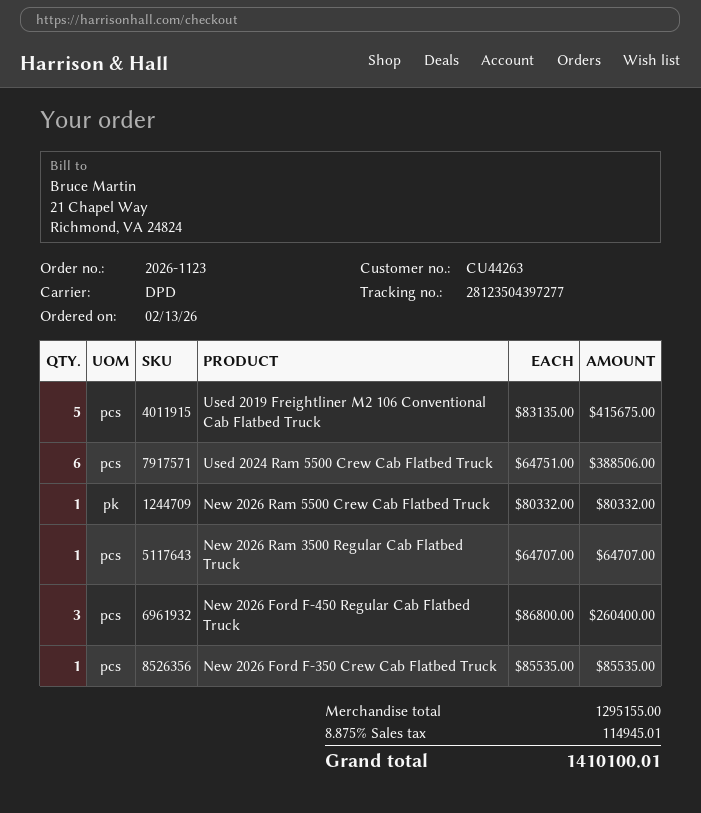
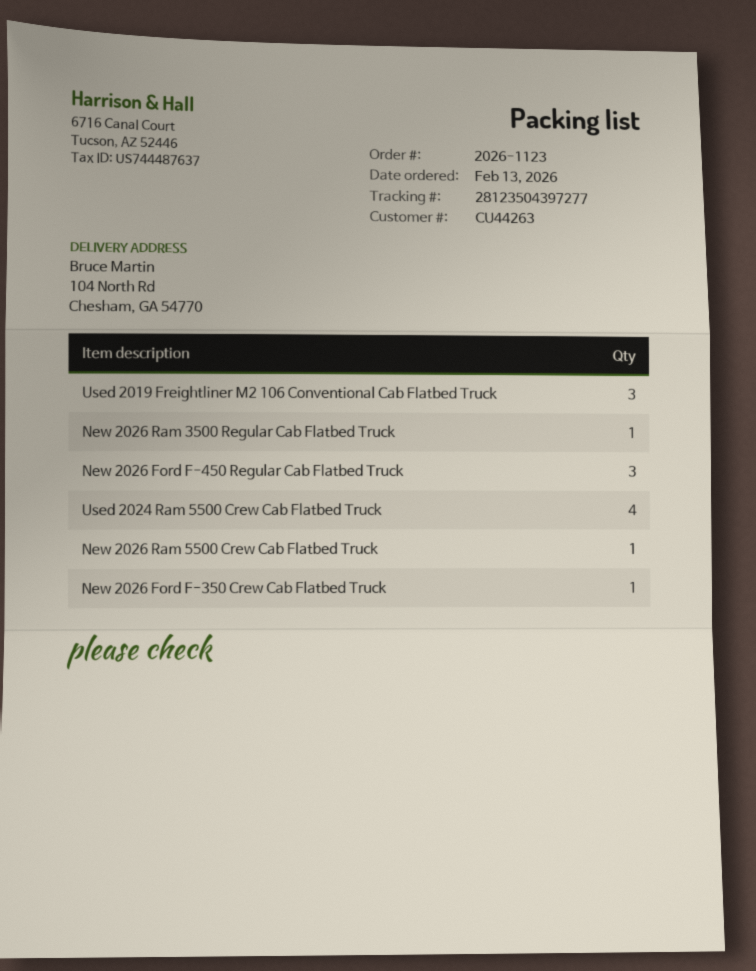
Used 2019 Freightliner M2 106 Conventional Cab Flatbed Truck: 5 -> 3
Used 2024 Ram 5500 Crew Cab Flatbed Truck: 6 -> 4

